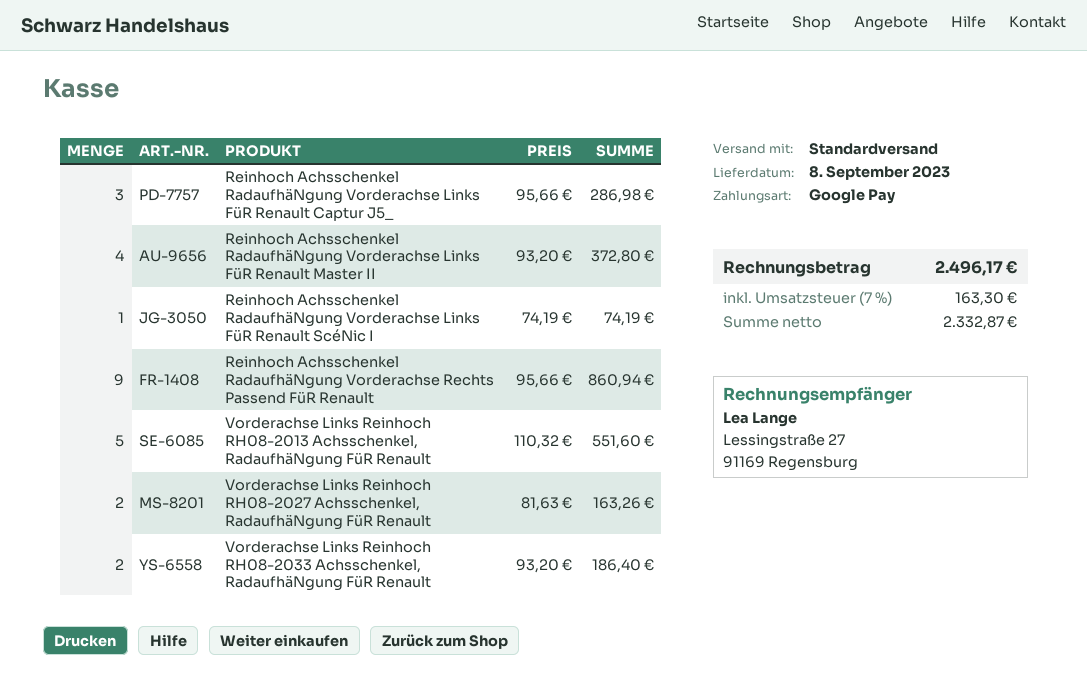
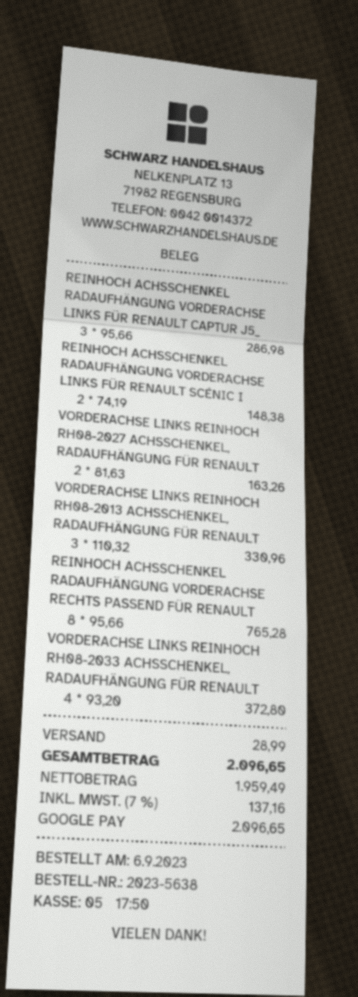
Reinhoch Achsschenkel RadaufhäNgung Vorderachse Links FüR Renault Master II: 4 x 93.20 = 372.80 -> none
Reinhoch Achsschenkel RadaufhäNgung Vorderachse Links FüR Renault ScéNic I: 1 x 74.19 = 74.19 -> 2 x 74.19 = 148.38
Reinhoch Achsschenkel RadaufhäNgung Vorderachse Rechts Passend FüR Renault: 9 x 95.66 = 860.94 -> 8 x 95.66 = 765.28
Vorderachse Links Reinhoch RH08-2013 Achsschenkel, RadaufhäNgung FüR Renault: 5 x 110.32 = 551.60 -> 3 x 110.32 = 330.96
Vorderachse Links Reinhoch RH08-2033 Achsschenkel, RadaufhäNgung FüR Renault: 2 x 93.20 = 186.40 -> 4 x 93.20 = 372.80
shipping: none -> 28.99
net: 2332.87 -> 1959.49
tax: 7% = 163.30 -> 7% = 137.16
total: 2496.17 -> 2096.65

